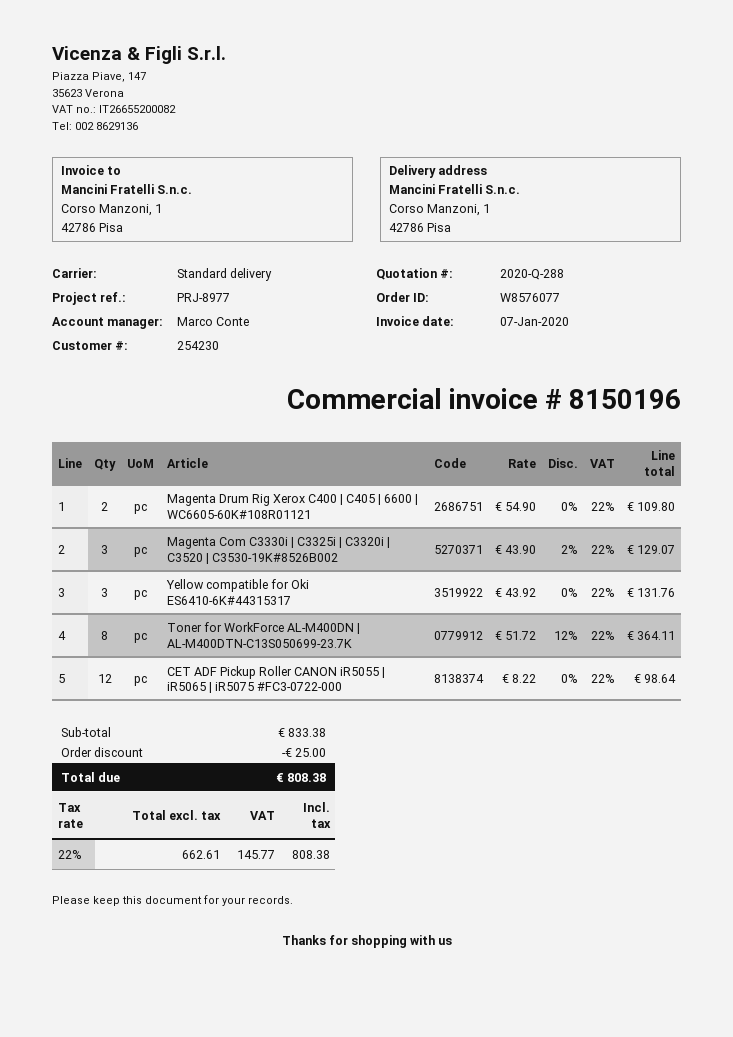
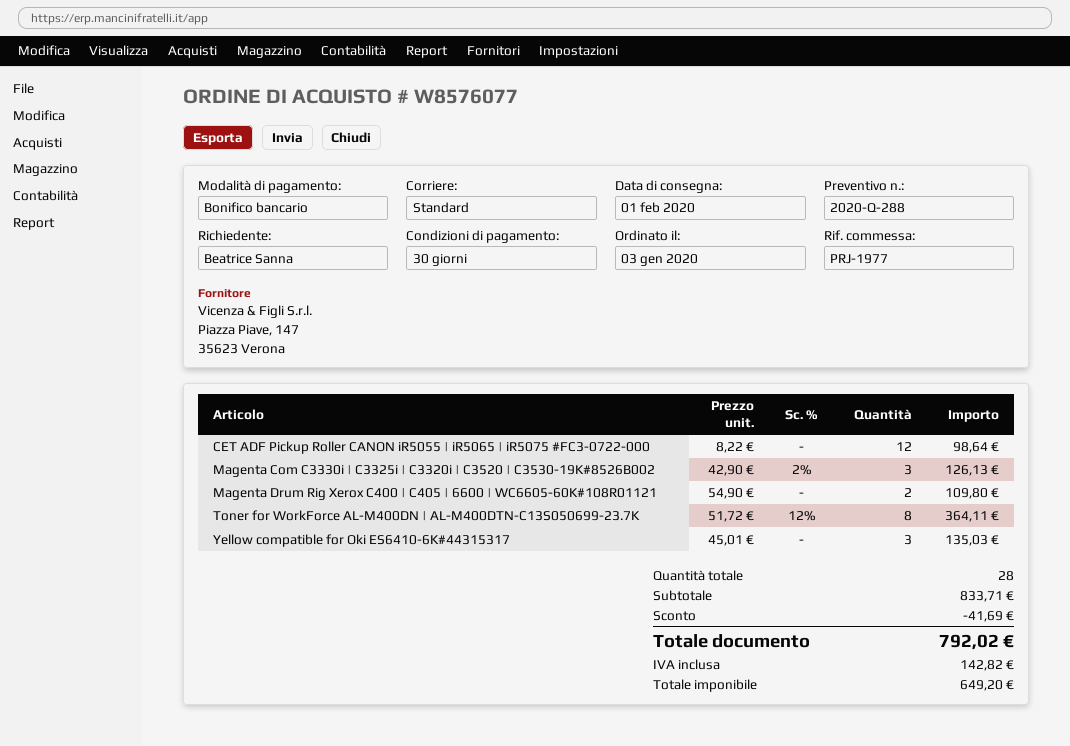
reference: PRJ-8977 -> PRJ-1977
Magenta Com C3330i | C3325i | C3320i | C3520 | C3530-19K#8526B002: 3 x 43.90 - 2% = 129.07 -> 3 x 42.90 - 2% = 126.13
Yellow compatible for Oki ES6410-6K#44315317: 3 x 43.92 = 131.76 -> 3 x 45.01 = 135.03
subtotal: 833.38 -> 833.71
discount: 25.00 -> 41.69
net: 662.61 -> 649.20
tax: 145.77 -> 142.82
total: 808.38 -> 792.02

